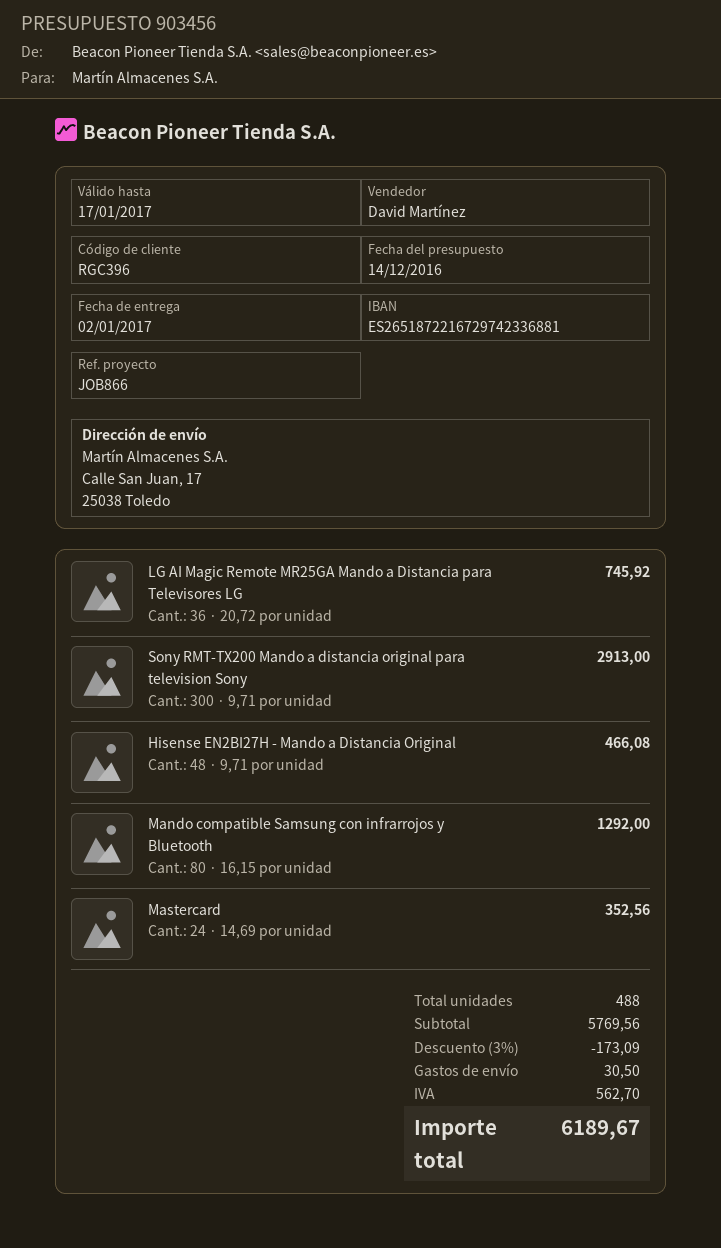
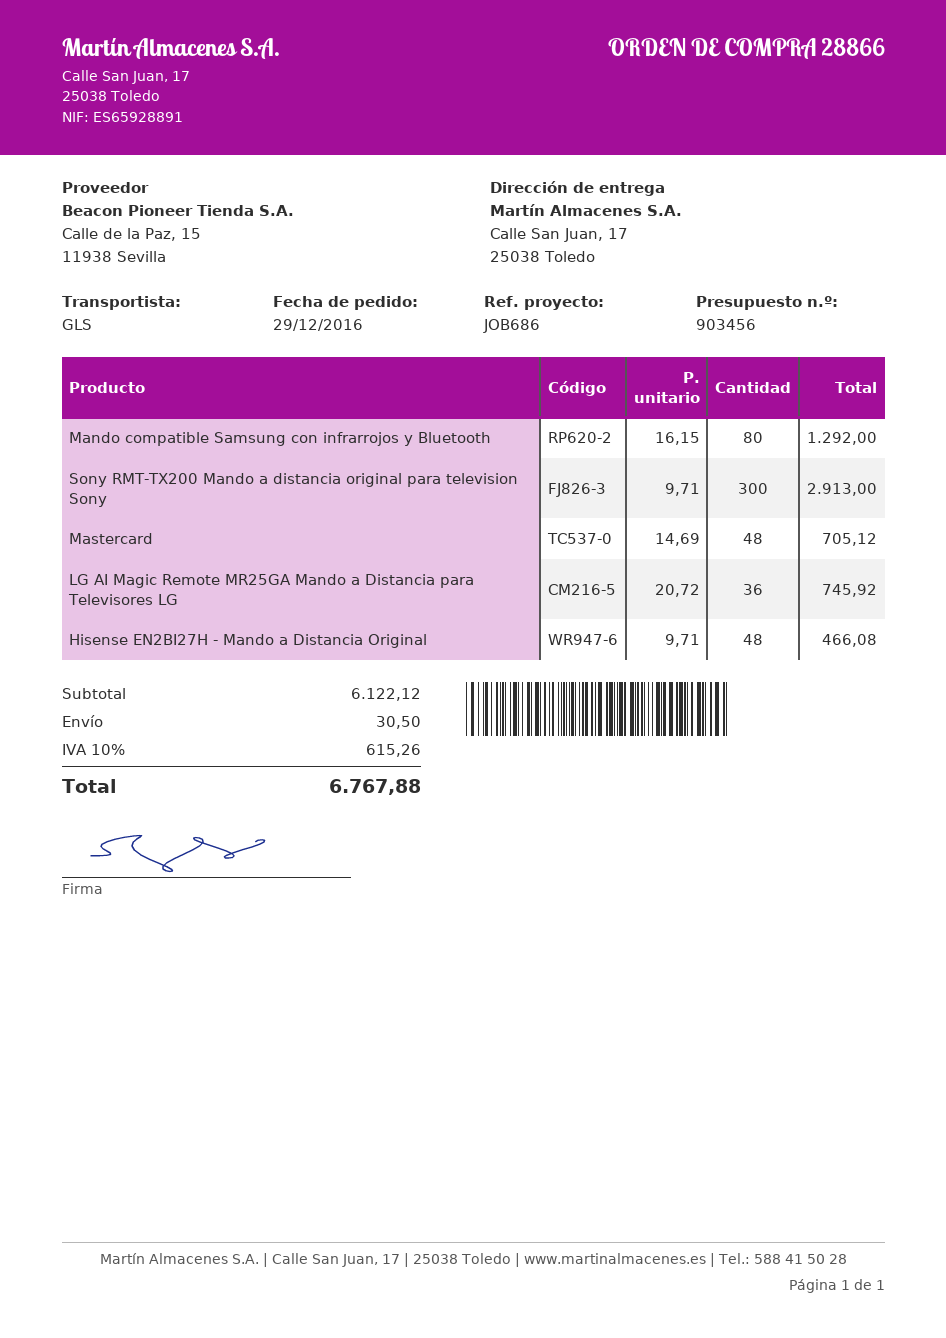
reference: JOB866 -> JOB686
Mastercard: 24 x 14.69 = 352.56 -> 48 x 14.69 = 705.12
subtotal: 5769.56 -> 6122.12
discount: 3% = 173.09 -> none
tax: 562.70 -> 615.26
total: 6189.67 -> 6767.88

